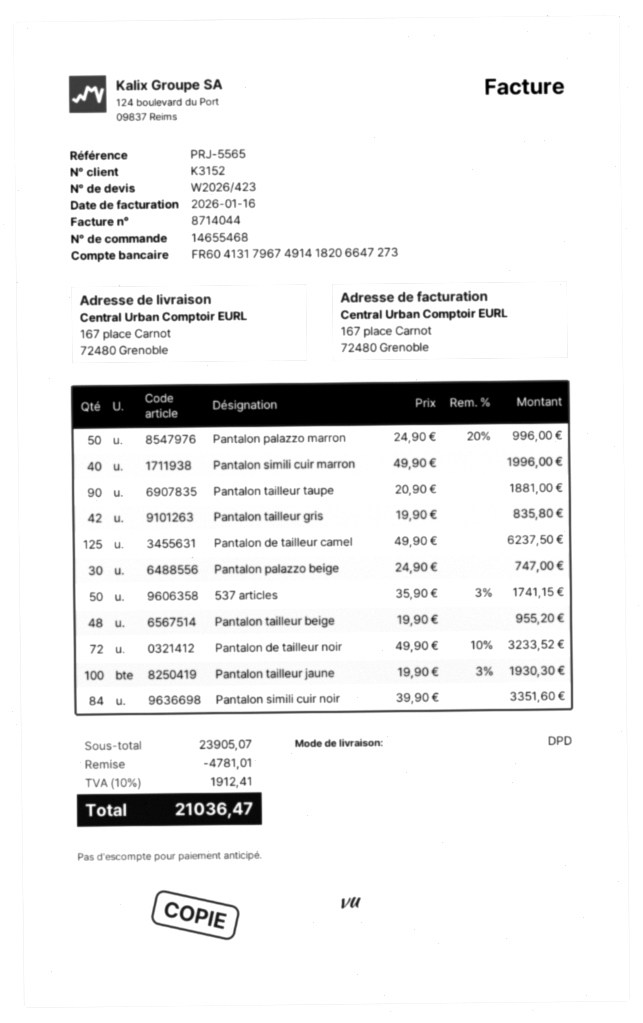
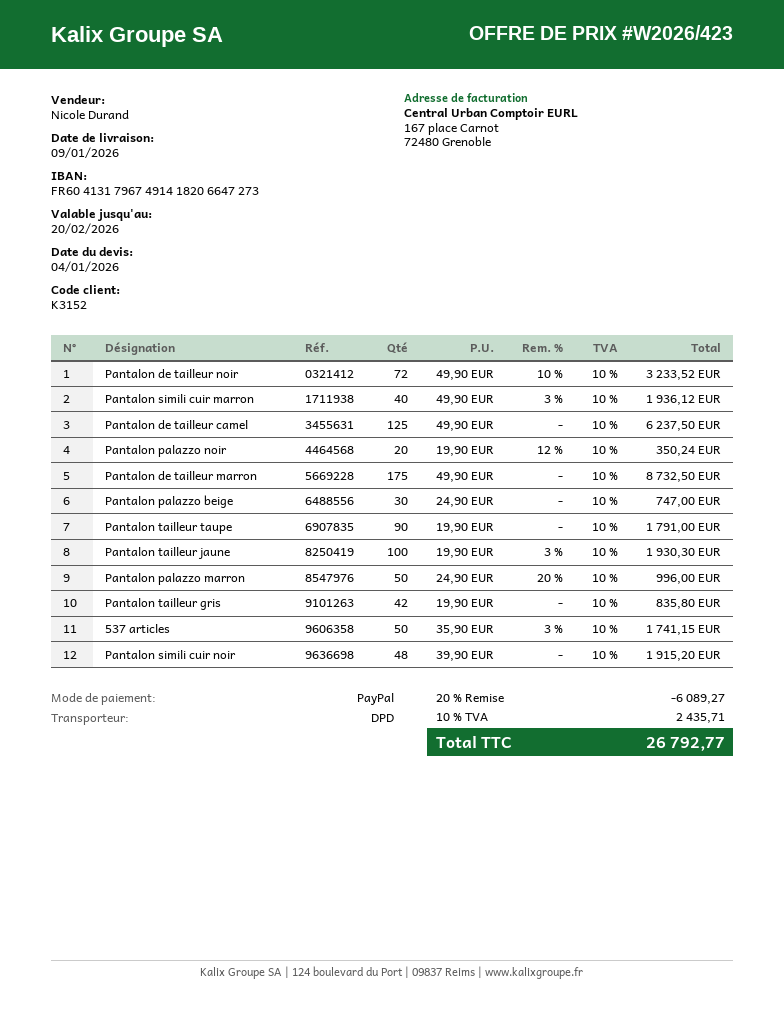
Pantalon simili cuir marron: 40 x 49.90 = 1996.00 -> 40 x 49.90 - 3% = 1936.12
Pantalon tailleur taupe: 90 x 20.90 = 1881.00 -> 90 x 19.90 = 1791.00
Pantalon tailleur beige: 48 x 19.90 = 955.20 -> none
Pantalon simili cuir noir: 84 x 39.90 = 3351.60 -> 48 x 39.90 = 1915.20
Pantalon palazzo noir: none -> 20 x 19.90 - 12% = 350.24
Pantalon de tailleur marron: none -> 175 x 49.90 = 8732.50
discount: 4781.01 -> 6089.27
tax: 10% = 1912.41 -> 10% = 2435.71
total: 21036.47 -> 26792.77

